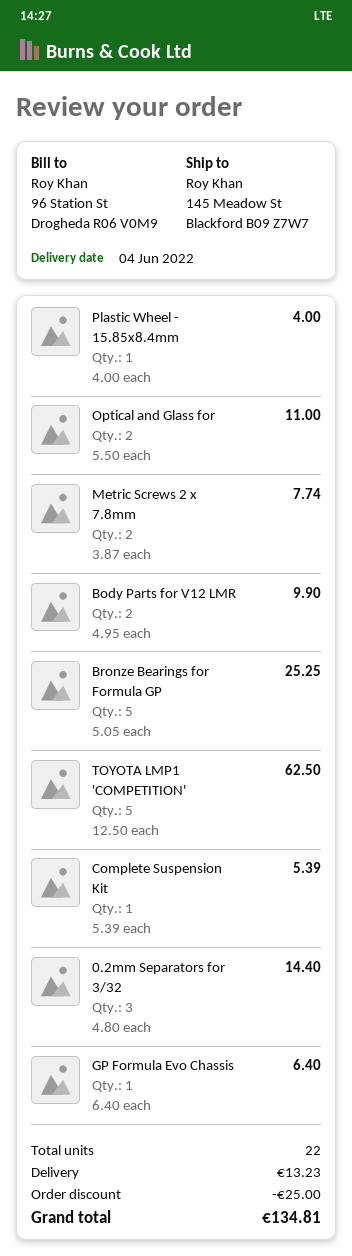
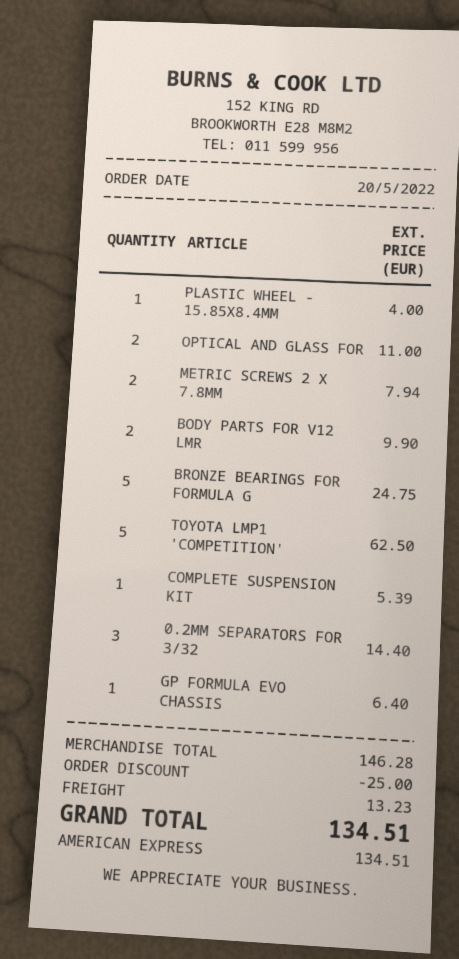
Metric Screws 2 x 7.8mm: 2 for 7.74 -> 2 for 7.94
Bronze Bearings for Formula GP: 5 for 25.25 -> 5 for 24.75
total: 134.81 -> 134.51

